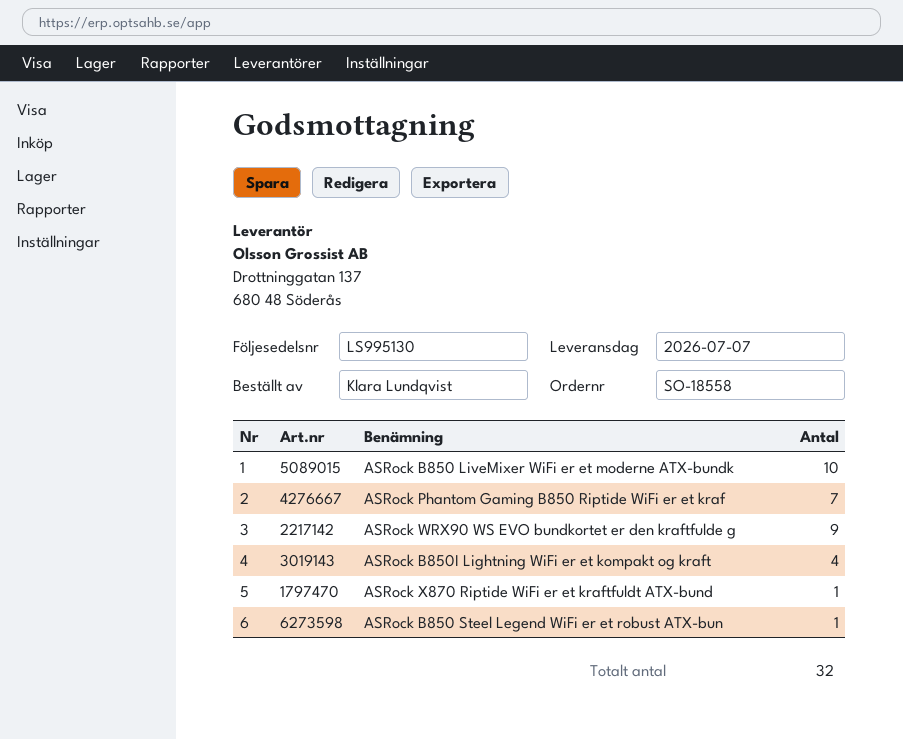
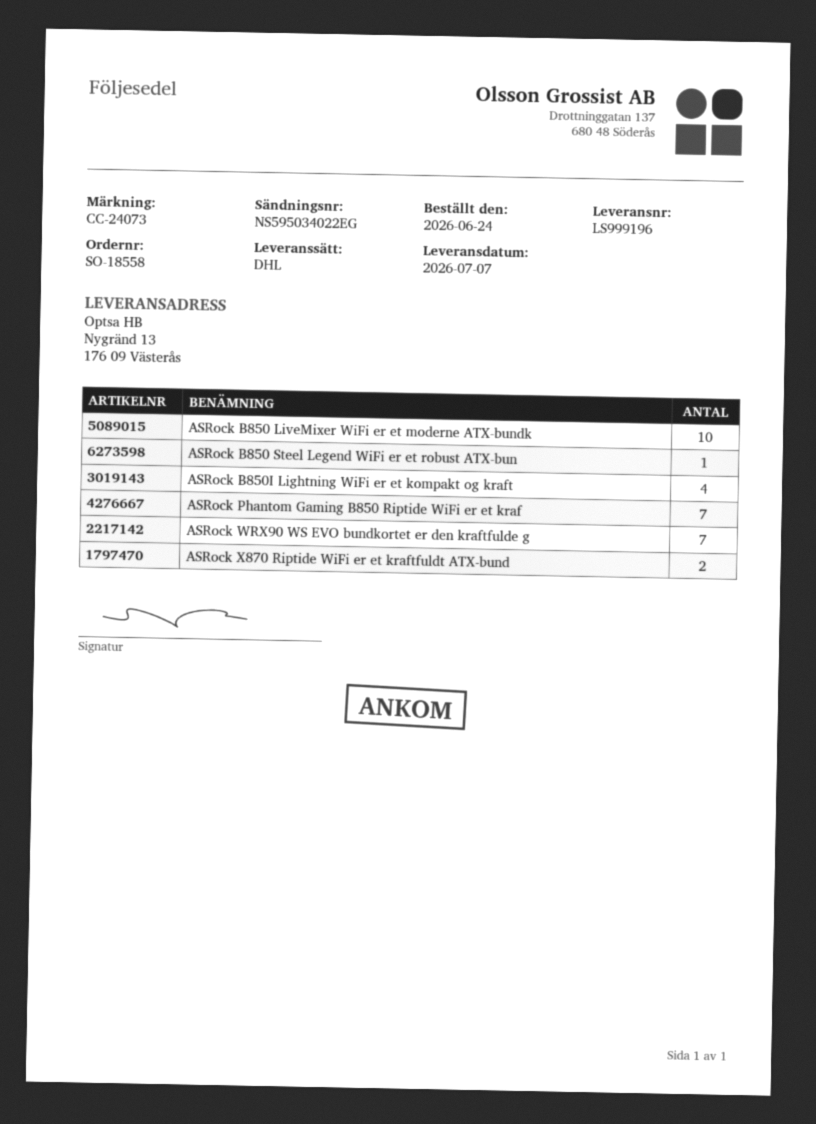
delivery note number: LS995130 -> LS999196
ASRock WRX90 WS EVO bundkortet er den kraftfulde g: 9 -> 7
ASRock X870 Riptide WiFi er et kraftfuldt ATX-bund: 1 -> 2

